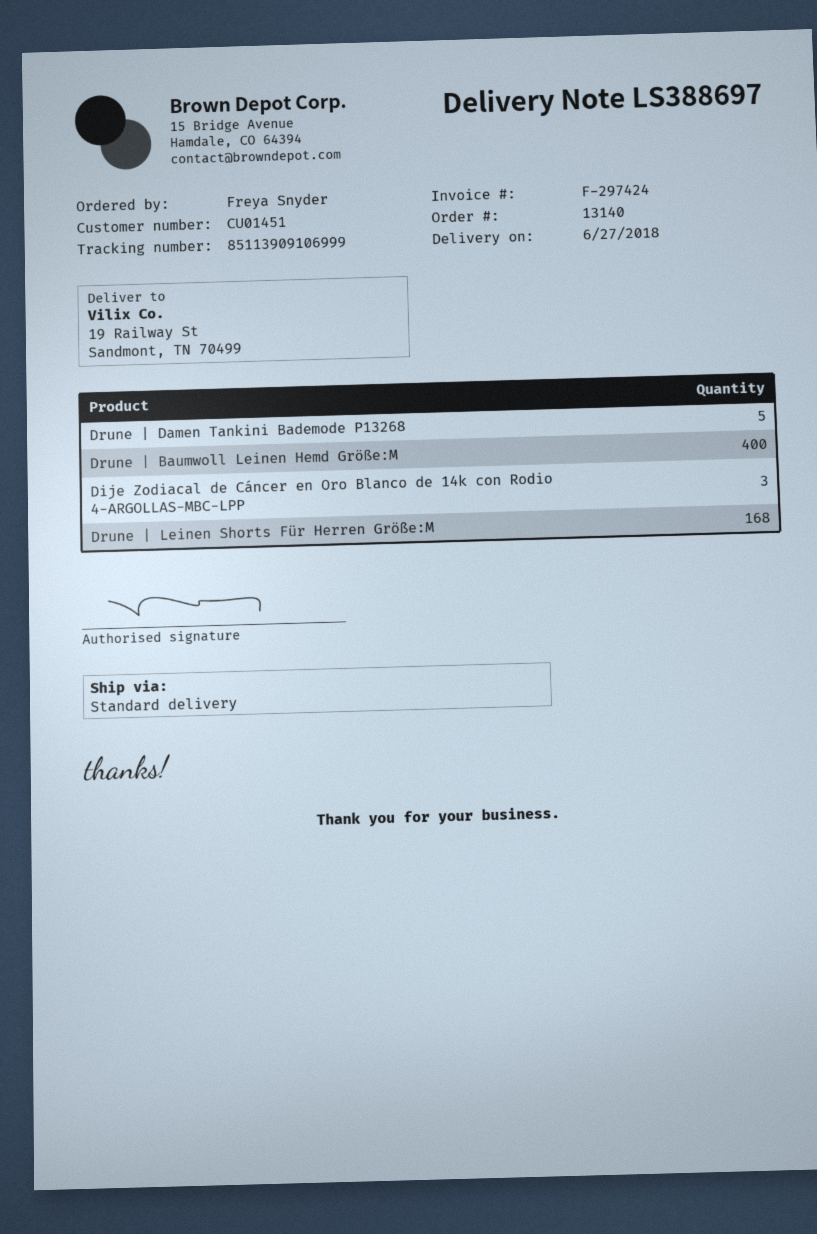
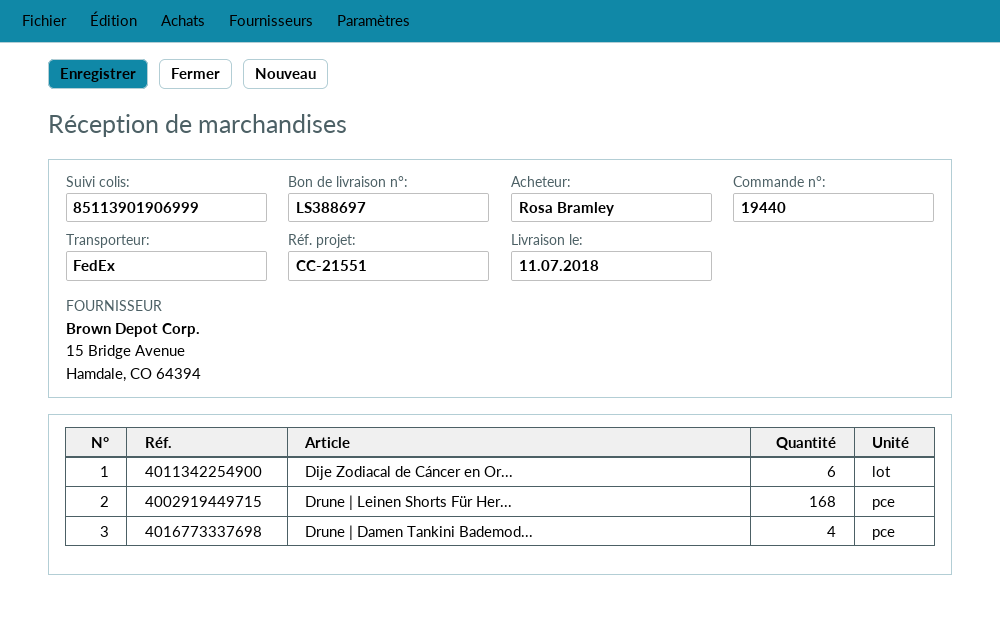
order number: 13140 -> 19440
delivery date: 2018-06-27 -> 2018-07-11
ordered by: Freya Snyder -> Rosa Bramley
shipping method: standard -> FedEx
tracking number: 85113909106999 -> 85113901906999
Drune | Damen Tankini Bademode P13268: 5 -> 4
Drune | Baumwoll Leinen Hemd Größe:M: 400 -> none
Dije Zodiacal de Cáncer en Oro Blanco de 14k con Rodio 4-ARGOLLAS-MBC-LPP: 3 -> 6

